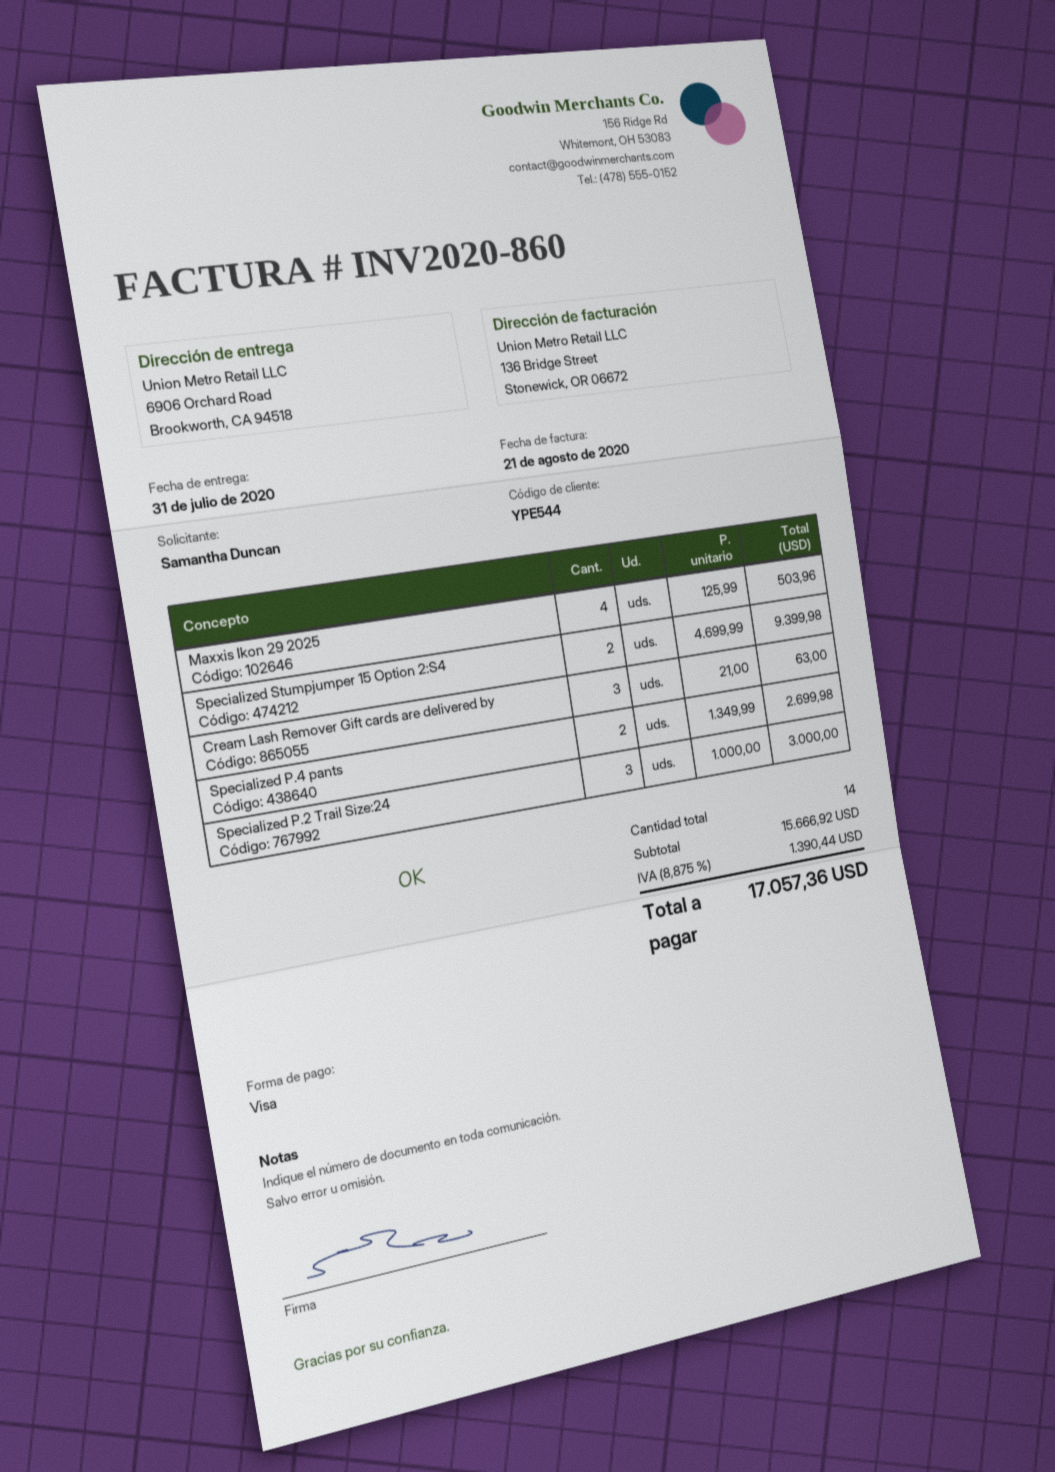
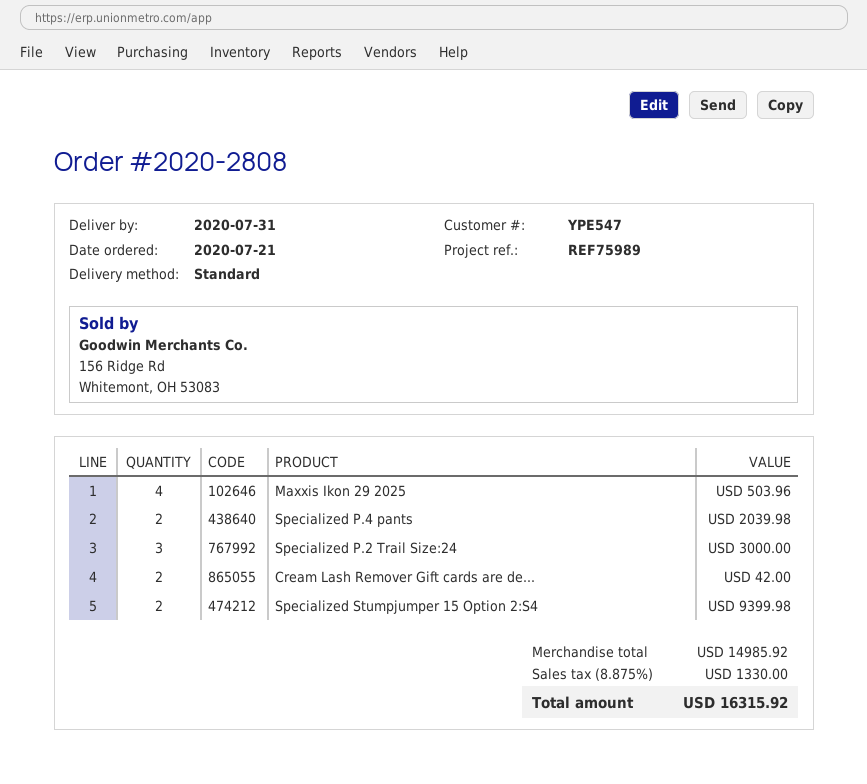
customer number: YPE544 -> YPE547
Cream Lash Remover Gift cards are delivered by: 3 for 63.00 -> 2 for 42.00
Specialized P.4 pants: 2 for 2699.98 -> 2 for 2039.98
subtotal: 15666.92 -> 14985.92
tax: 8.875% = 1390.44 -> 8.875% = 1330.00
total: 17057.36 -> 16315.92

